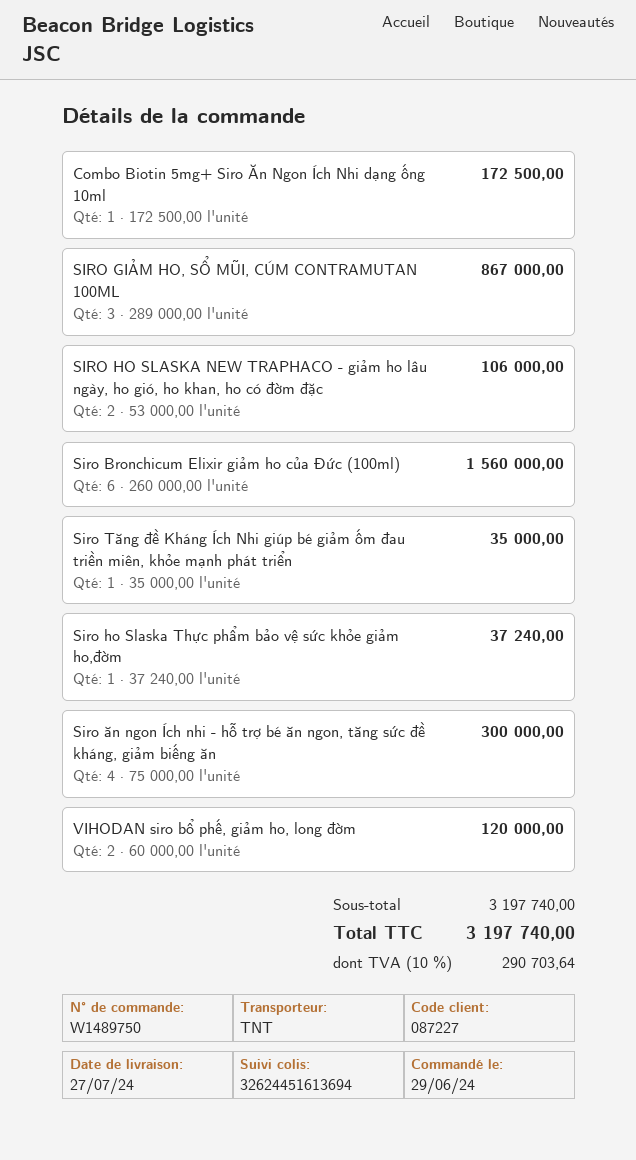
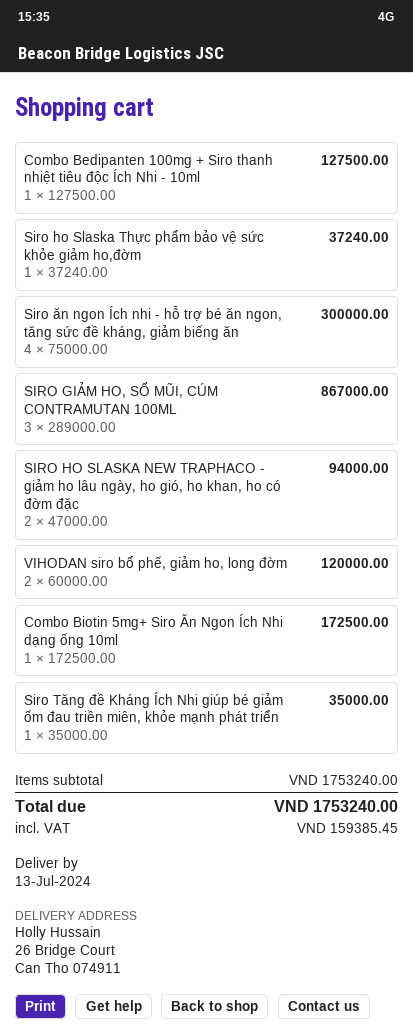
delivery date: 2024-07-27 -> 2024-07-13
SIRO HO SLASKA NEW TRAPHACO - giảm ho lâu ngày, ho gió, ho khan, ho có đờm đặc: 2 x 53000.00 = 106000.00 -> 2 x 47000.00 = 94000.00
Siro Bronchicum Elixir giảm ho của Đức (100ml): 6 x 260000.00 = 1560000.00 -> none
Combo Bedipanten 100mg + Siro thanh nhiệt tiêu độc Ích Nhi - 10ml: none -> 1 x 127500.00 = 127500.00
subtotal: 3197740.00 -> 1753240.00
tax: 290703.64 -> 159385.45
total: 3197740.00 -> 1753240.00

